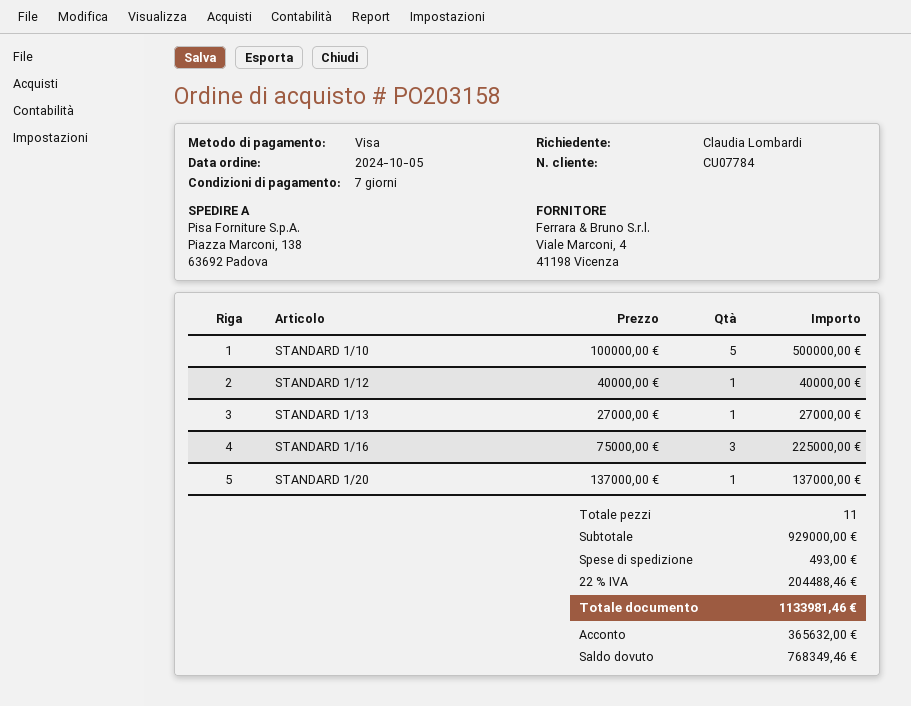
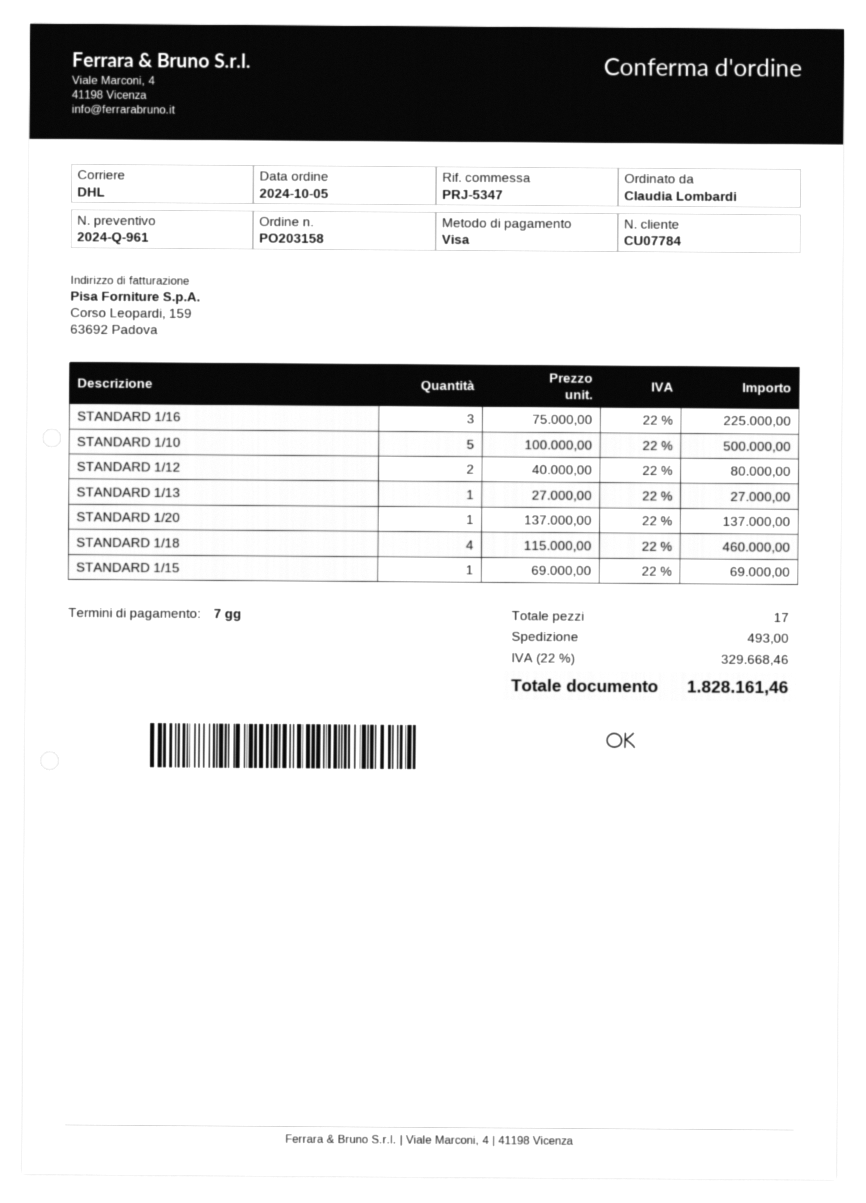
STANDARD 1/12: 1 x 40000.00 = 40000.00 -> 2 x 40000.00 = 80000.00
STANDARD 1/18: none -> 4 x 115000.00 = 460000.00
STANDARD 1/15: none -> 1 x 69000.00 = 69000.00
total quantity: 11 -> 17
tax: 22% = 204488.46 -> 22% = 329668.46
total: 1133981.46 -> 1828161.46

